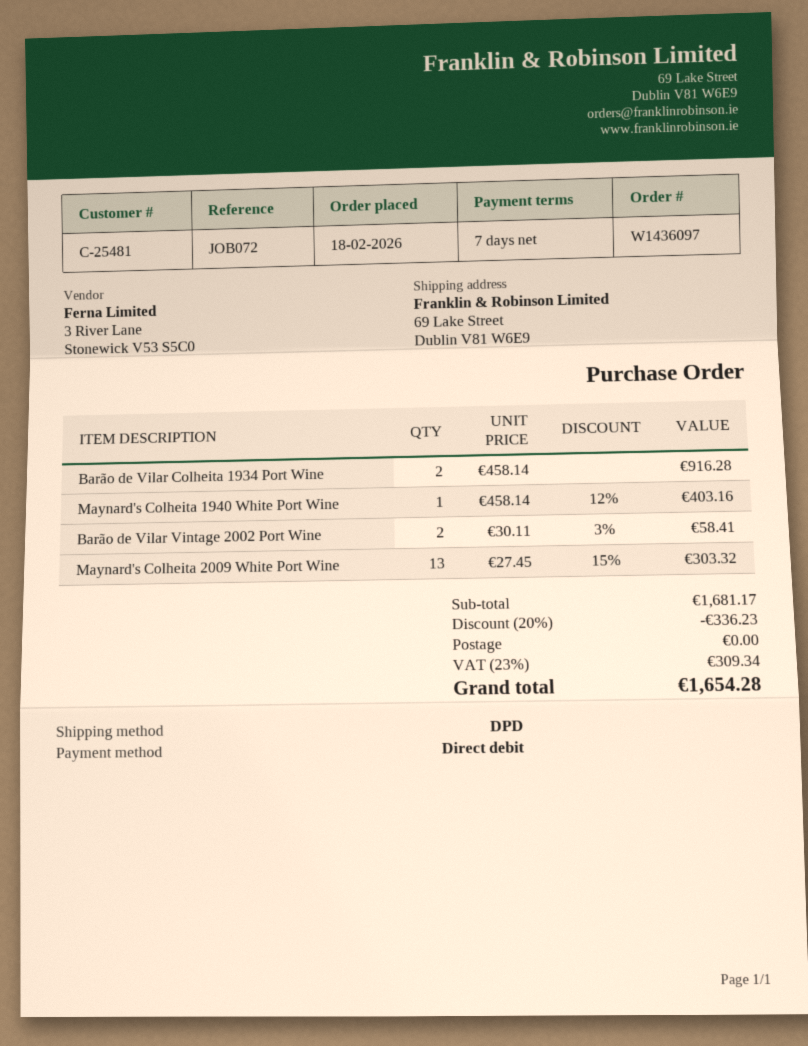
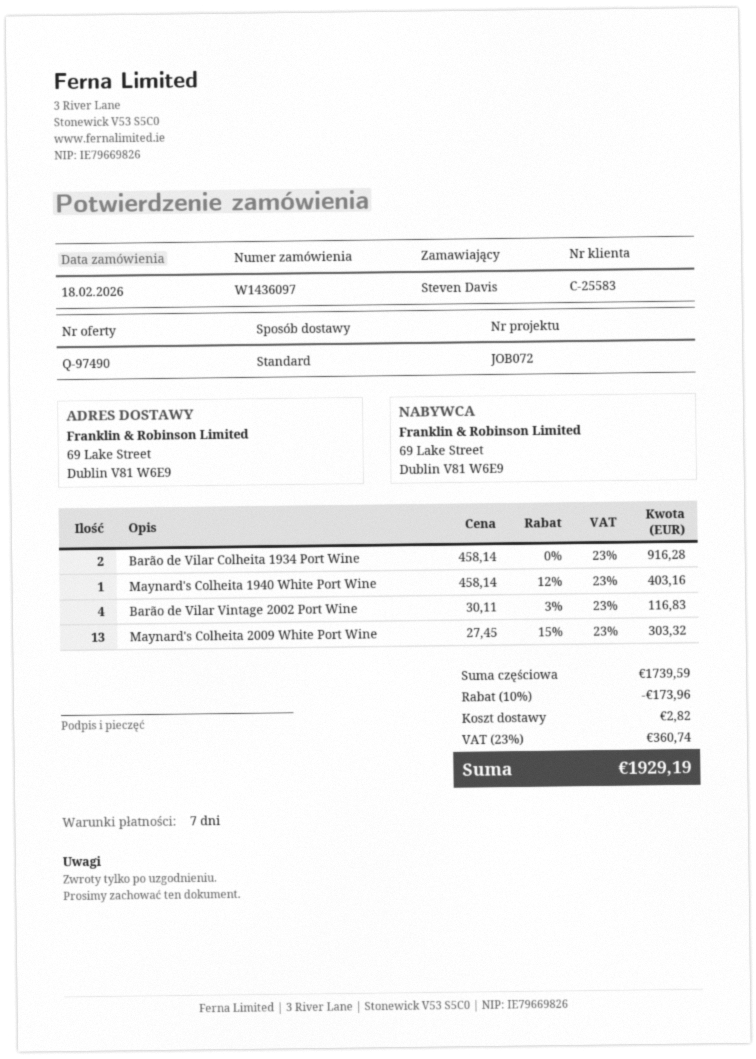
customer number: C-25481 -> C-25583
shipping method: DPD -> standard
Barão de Vilar Vintage 2002 Port Wine: 2 x 30.11 - 3% = 58.41 -> 4 x 30.11 - 3% = 116.83
subtotal: 1681.17 -> 1739.59
discount: 20% = 336.23 -> 10% = 173.96
shipping: 0.00 -> 2.82
tax: 23% = 309.34 -> 23% = 360.74
total: 1654.28 -> 1929.19

